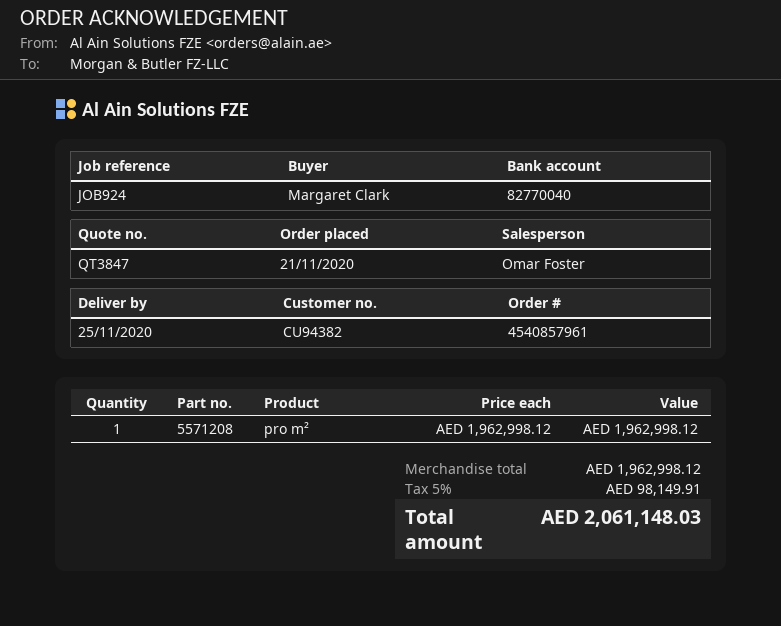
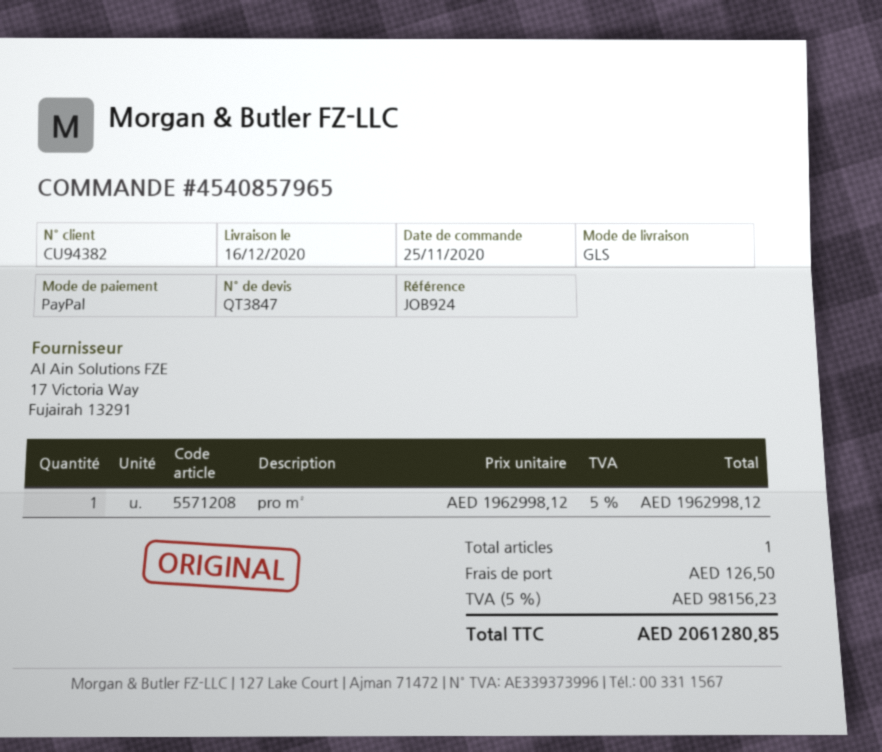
order number: 4540857961 -> 4540857965
order date: 2020-11-21 -> 2020-11-25
delivery date: 2020-11-25 -> 2020-12-16
shipping: none -> 126.50
tax: 5% = 98149.91 -> 5% = 98156.23
total: 2061148.03 -> 2061280.85

